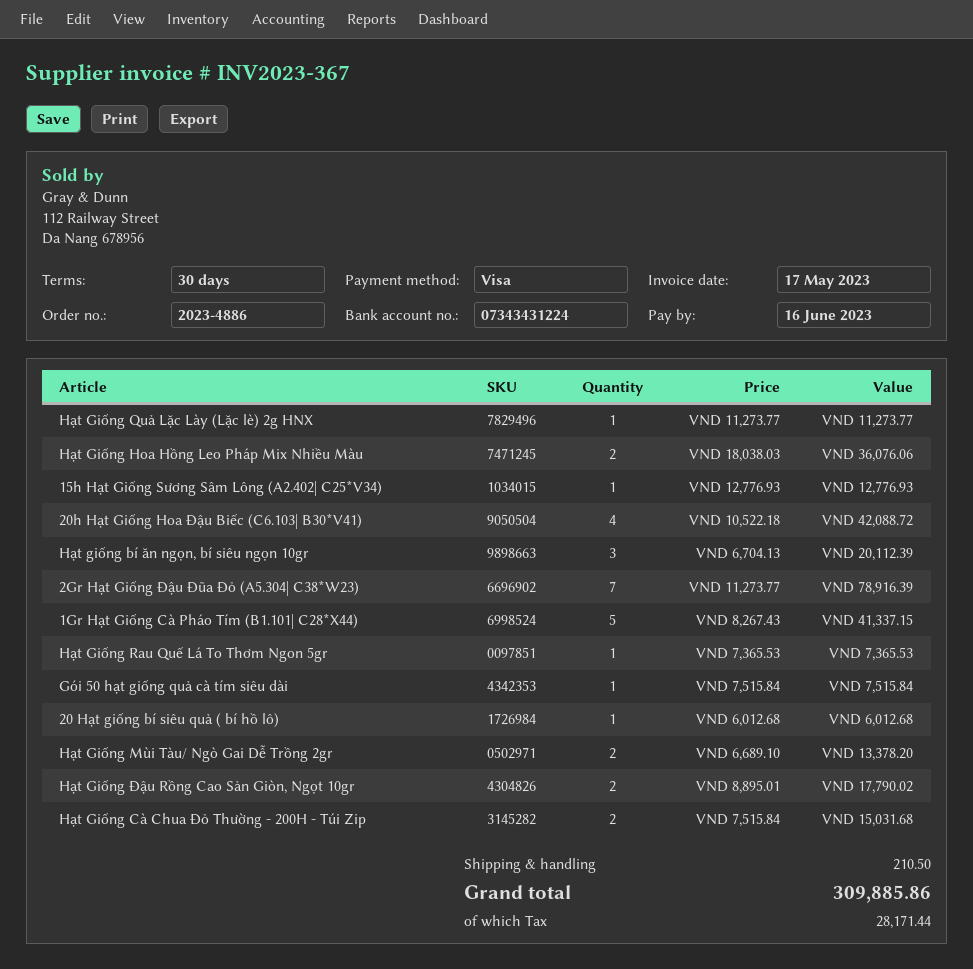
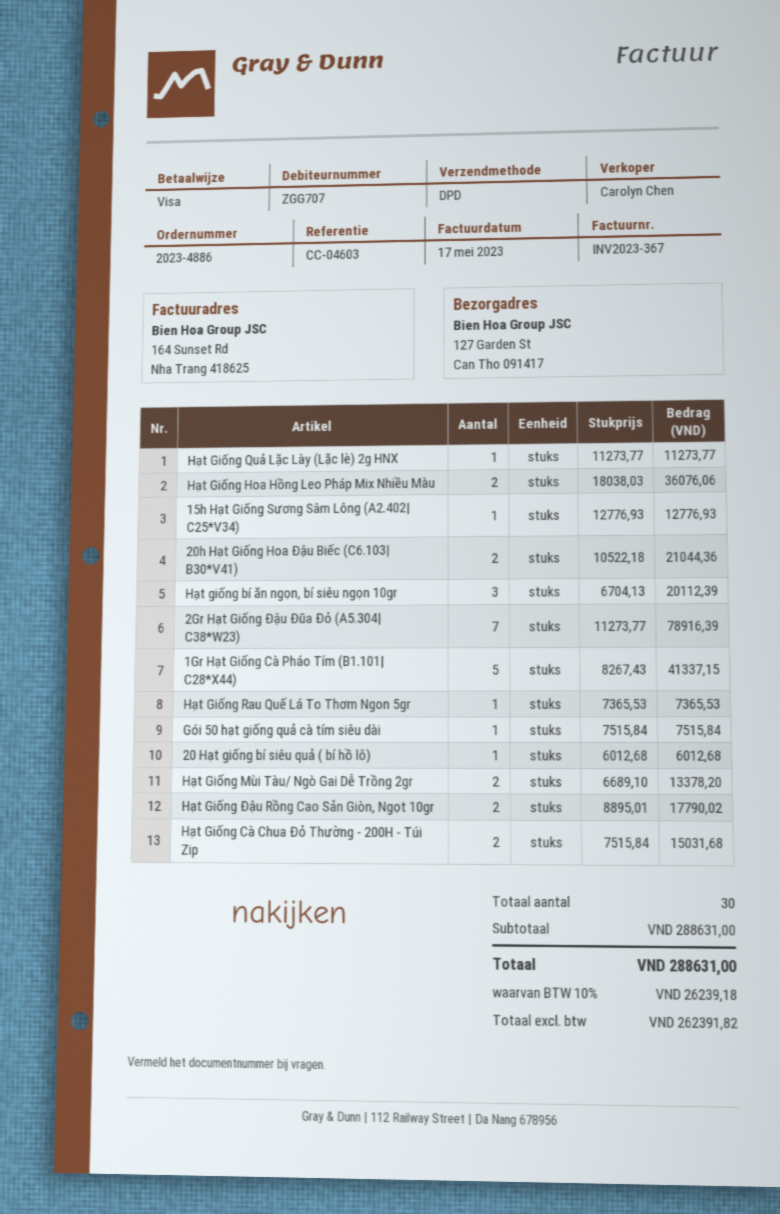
20h Hạt Giống Hoa Đậu Biếc (C6.103| B30*V41): 4 x 10522.18 = 42088.72 -> 2 x 10522.18 = 21044.36
shipping: 210.50 -> none
tax: 28171.44 -> 26239.18
total: 309885.86 -> 288631.00

